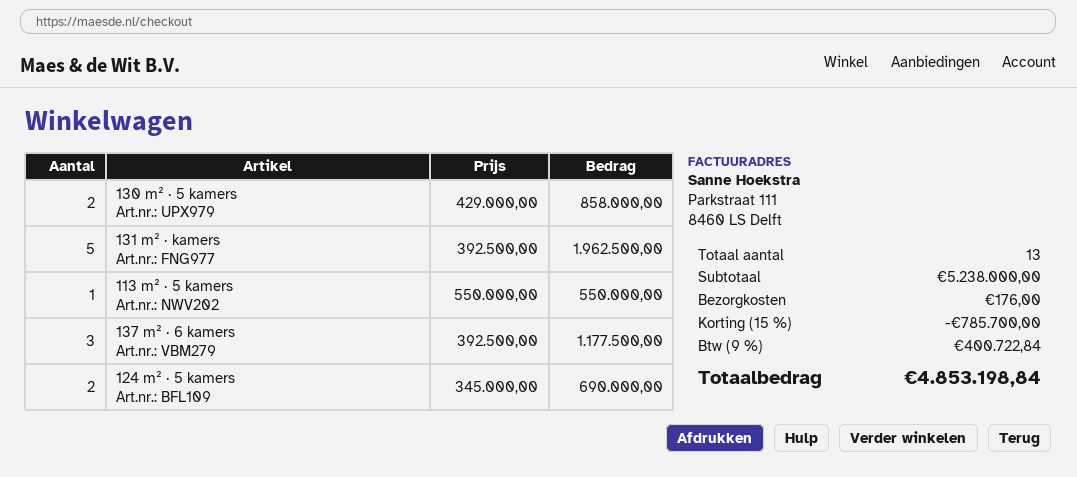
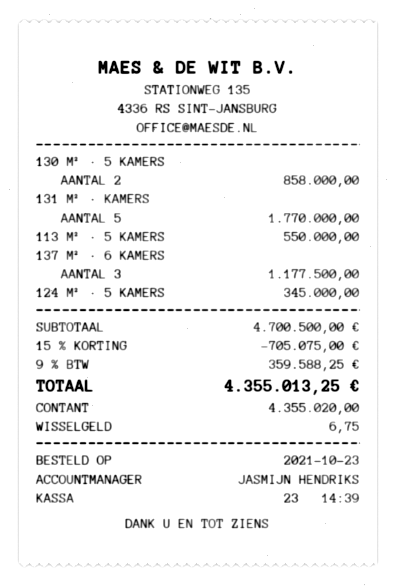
131 m² · kamers: 5 for 1962500.00 -> 5 for 1770000.00
124 m² · 5 kamers: 2 for 690000.00 -> 1 for 345000.00
subtotal: 5238000.00 -> 4700500.00
discount: 15% = 785700.00 -> 15% = 705075.00
shipping: 176.00 -> none
tax: 9% = 400722.84 -> 9% = 359588.25
total: 4853198.84 -> 4355013.25

